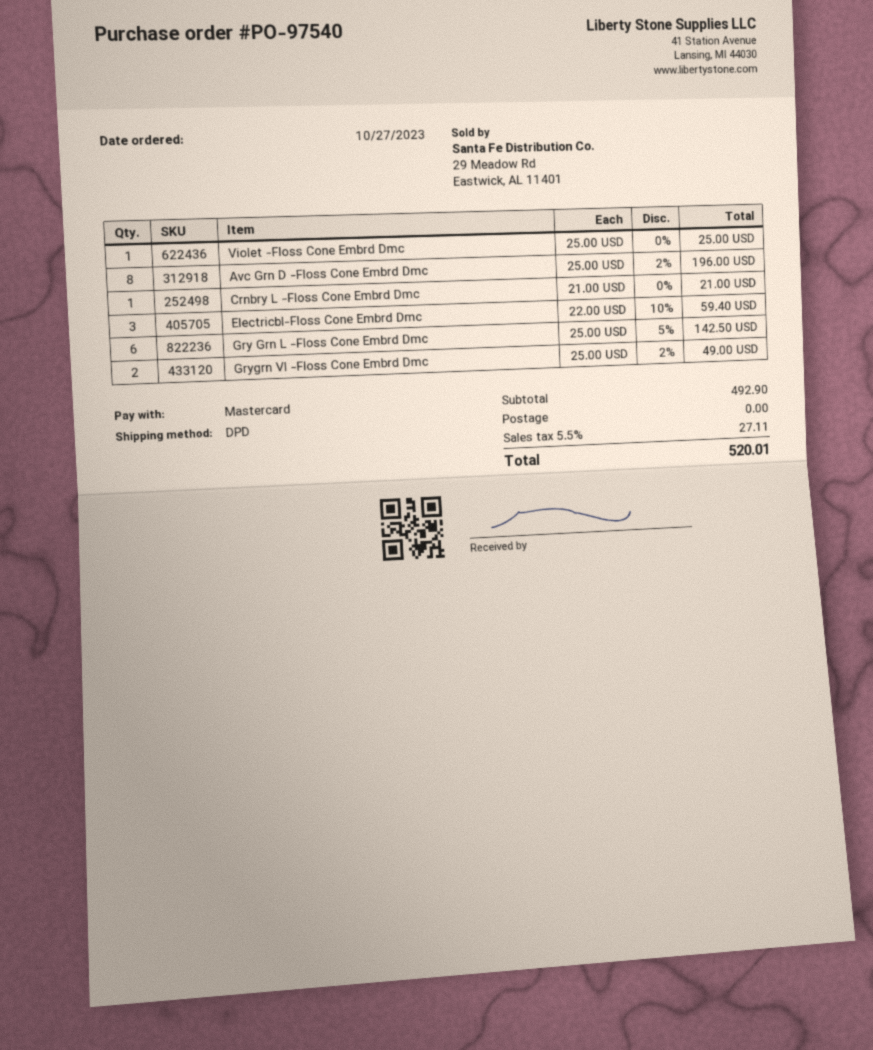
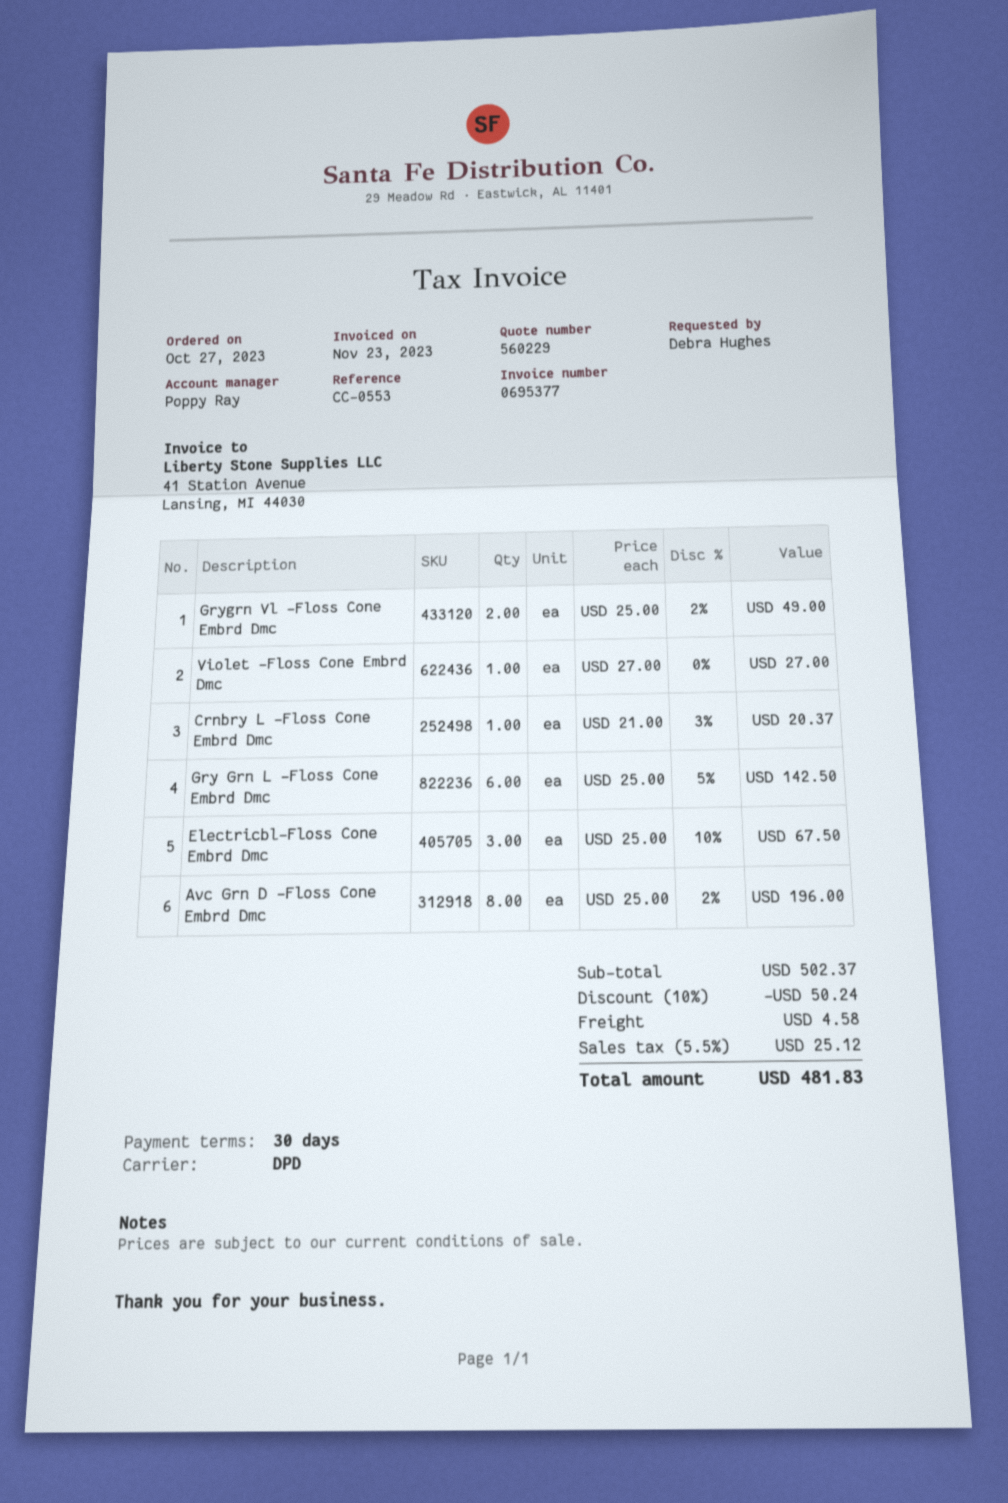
Violet -Floss Cone Embrd Dmc: 1 x 25.00 = 25.00 -> 1 x 27.00 = 27.00
Crnbry L -Floss Cone Embrd Dmc: 1 x 21.00 = 21.00 -> 1 x 21.00 - 3% = 20.37
Electricbl-Floss Cone Embrd Dmc: 3 x 22.00 - 10% = 59.40 -> 3 x 25.00 - 10% = 67.50
subtotal: 492.90 -> 502.37
discount: none -> 10% = 50.24
shipping: 0.00 -> 4.58
tax: 5.5% = 27.11 -> 5.5% = 25.12
total: 520.01 -> 481.83

